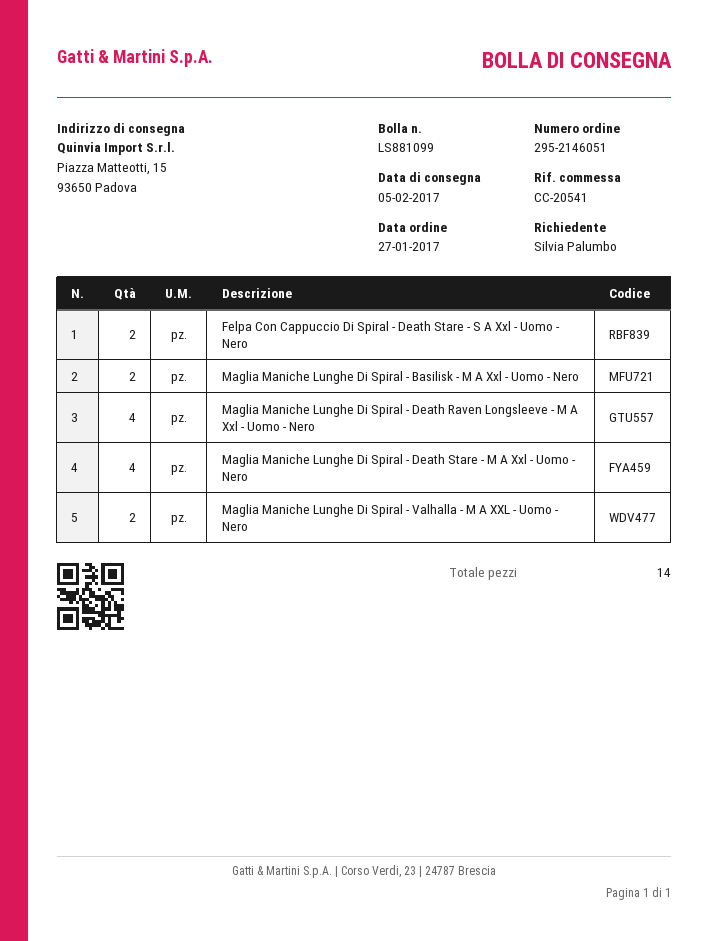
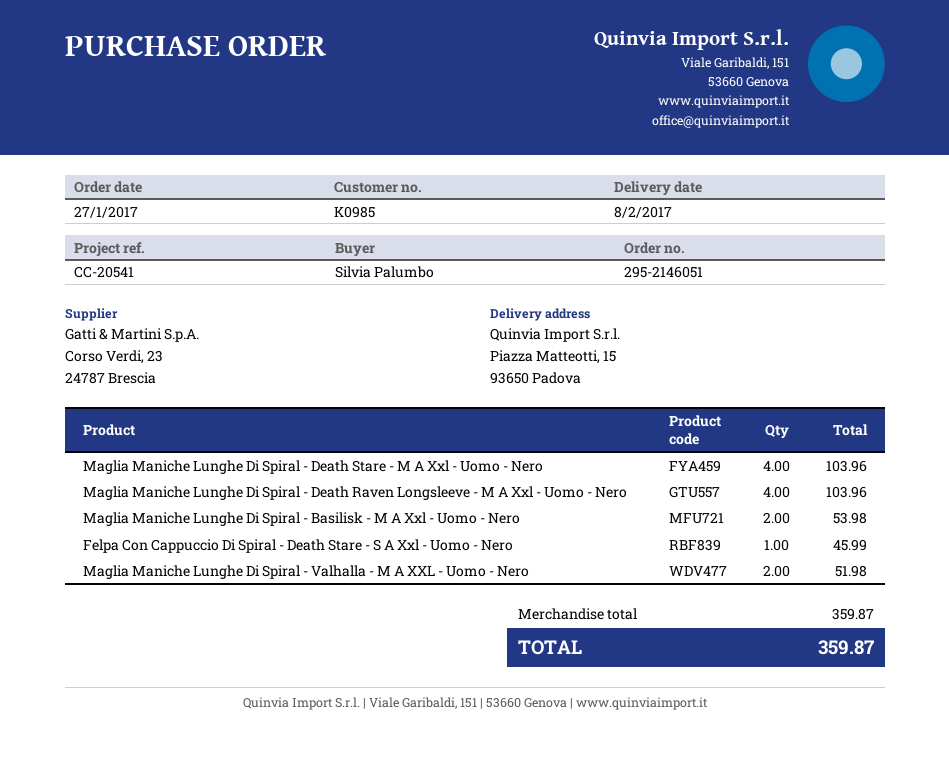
delivery date: 2017-02-05 -> 2017-02-08
Felpa Con Cappuccio Di Spiral - Death Stare - S A Xxl - Uomo - Nero: 2 -> 1

